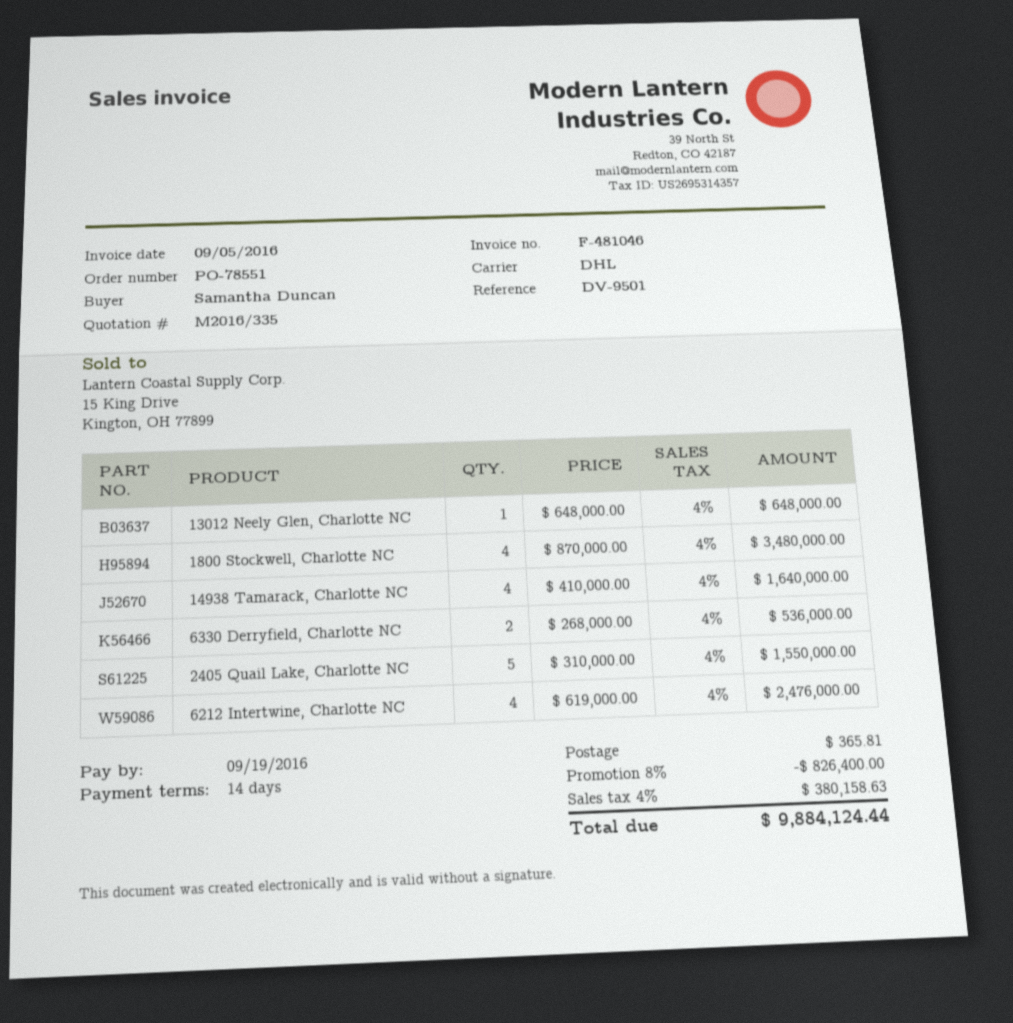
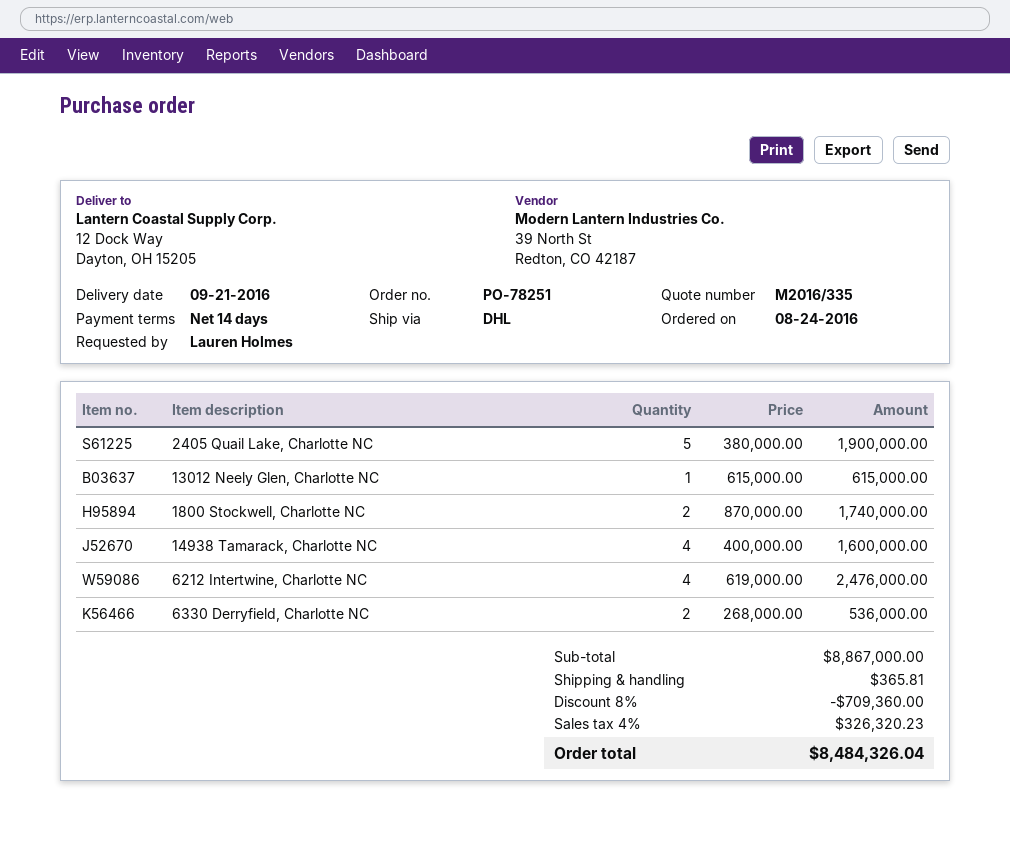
order number: PO-78551 -> PO-78251
ordered by: Samantha Duncan -> Lauren Holmes
13012 Neely Glen, Charlotte NC: 1 x 648000.00 = 648000.00 -> 1 x 615000.00 = 615000.00
1800 Stockwell, Charlotte NC: 4 x 870000.00 = 3480000.00 -> 2 x 870000.00 = 1740000.00
14938 Tamarack, Charlotte NC: 4 x 410000.00 = 1640000.00 -> 4 x 400000.00 = 1600000.00
2405 Quail Lake, Charlotte NC: 5 x 310000.00 = 1550000.00 -> 5 x 380000.00 = 1900000.00
discount: 8% = 826400.00 -> 8% = 709360.00
tax: 4% = 380158.63 -> 4% = 326320.23
total: 9884124.44 -> 8484326.04

